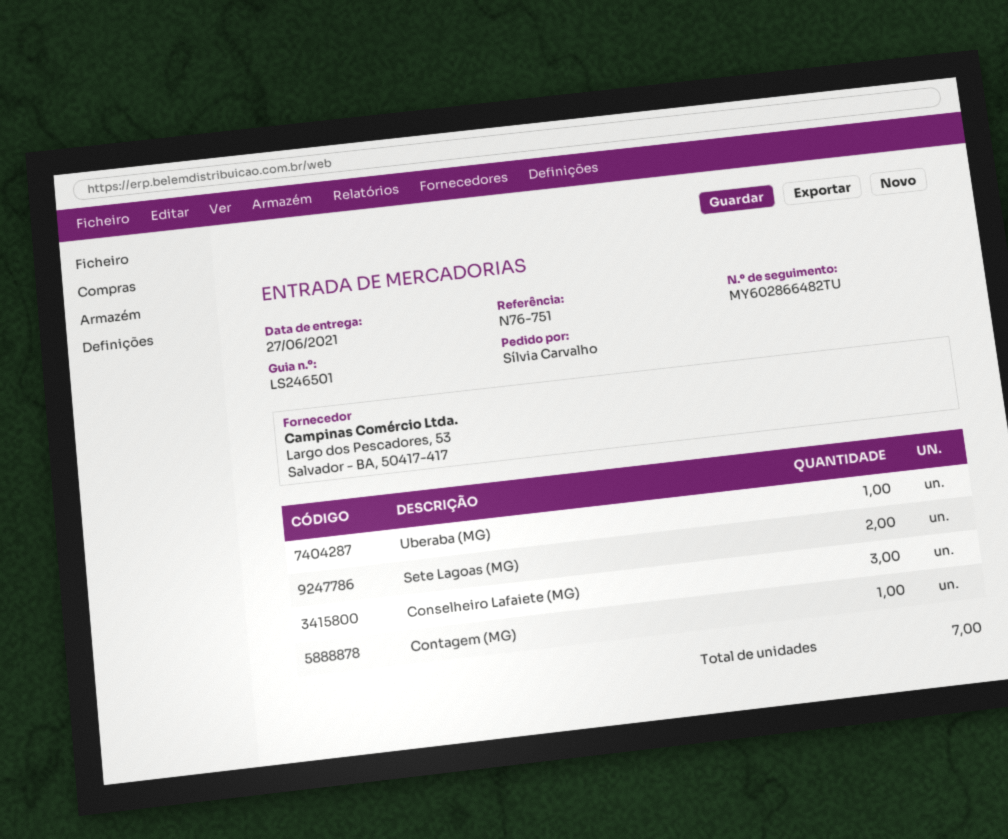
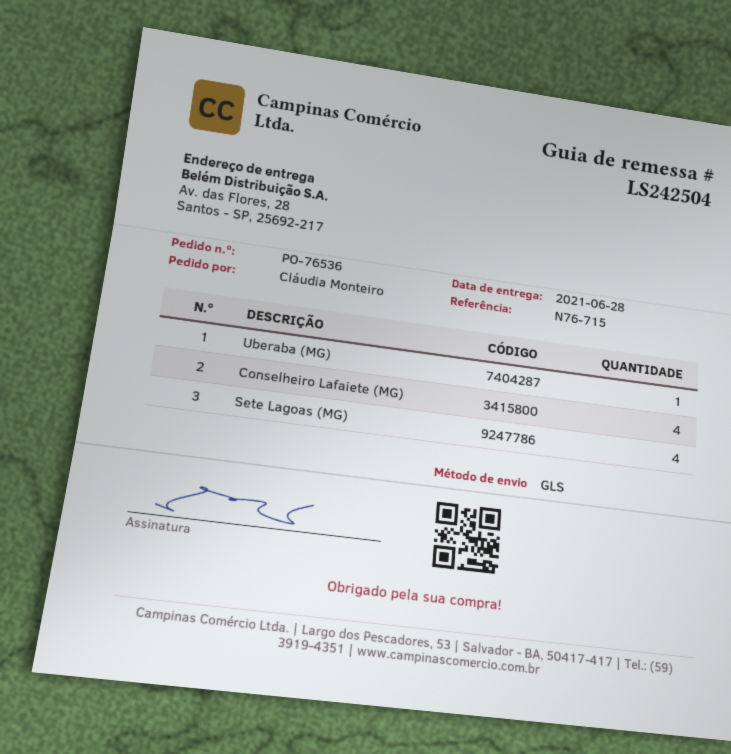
delivery note number: LS246501 -> LS242504
delivery date: 2021-06-27 -> 2021-06-28
reference: N76-751 -> N76-715
ordered by: Sílvia Carvalho -> Cláudia Monteiro
Sete Lagoas (MG): 2 -> 4
Conselheiro Lafaiete (MG): 3 -> 4
Contagem (MG): 1 -> none

